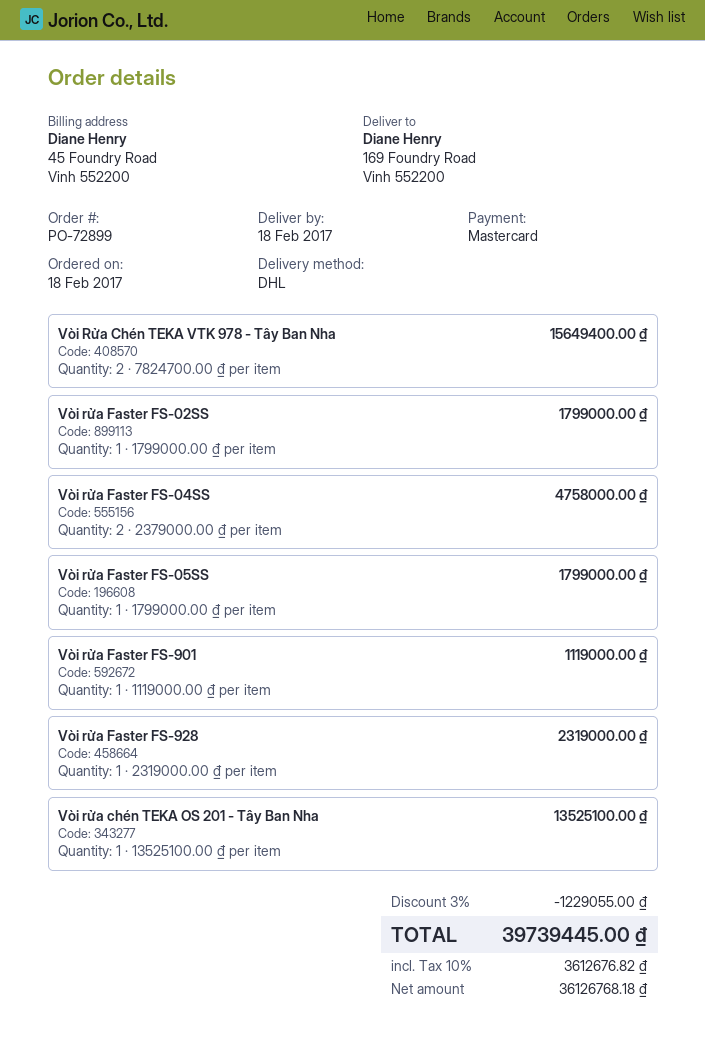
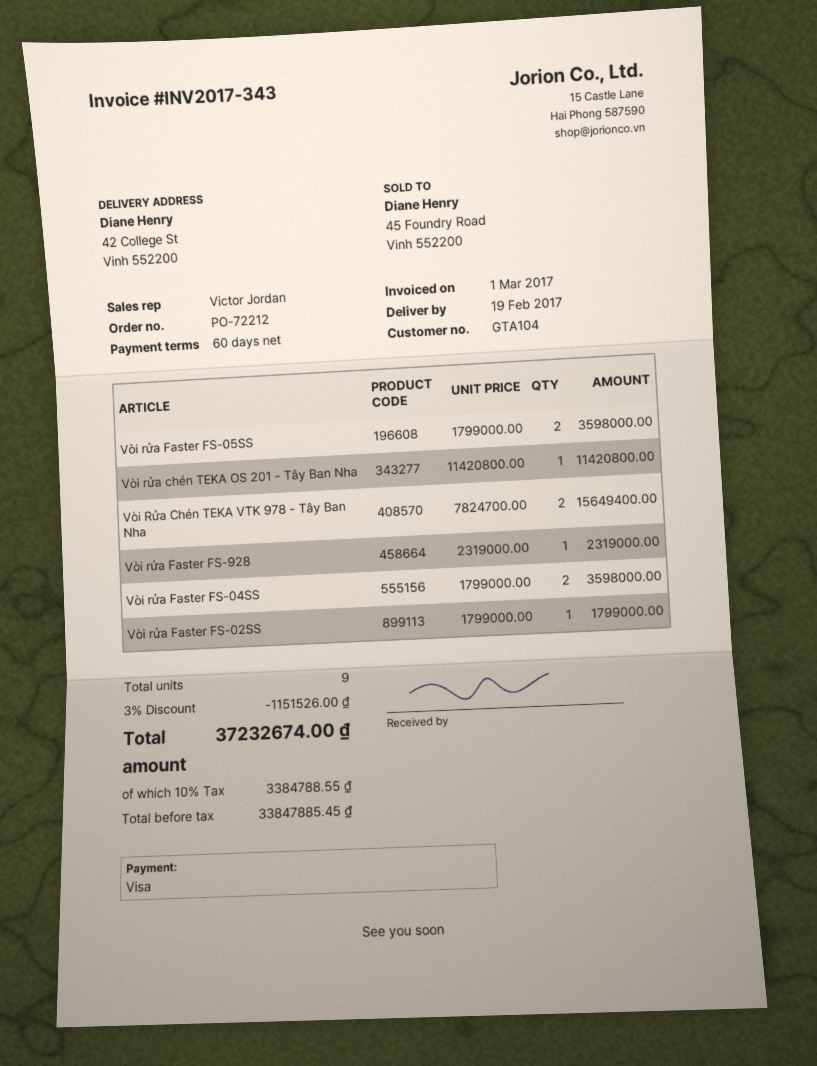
order number: PO-72899 -> PO-72212
delivery date: 2017-02-18 -> 2017-02-19
payment method: Mastercard -> Visa
ship to: 169 Foundry Road, Vinh 552200 -> 42 College St, Vinh 552200
Vòi rửa Faster FS-04SS: 2 x 2379000.00 = 4758000.00 -> 2 x 1799000.00 = 3598000.00
Vòi rửa Faster FS-05SS: 1 x 1799000.00 = 1799000.00 -> 2 x 1799000.00 = 3598000.00
Vòi rửa Faster FS-901: 1 x 1119000.00 = 1119000.00 -> none
Vòi rửa chén TEKA OS 201 - Tây Ban Nha: 1 x 13525100.00 = 13525100.00 -> 1 x 11420800.00 = 11420800.00
discount: 3% = 1229055.00 -> 3% = 1151526.00
net: 36126768.18 -> 33847885.45
tax: 10% = 3612676.82 -> 10% = 3384788.55
total: 39739445.00 -> 37232674.00

